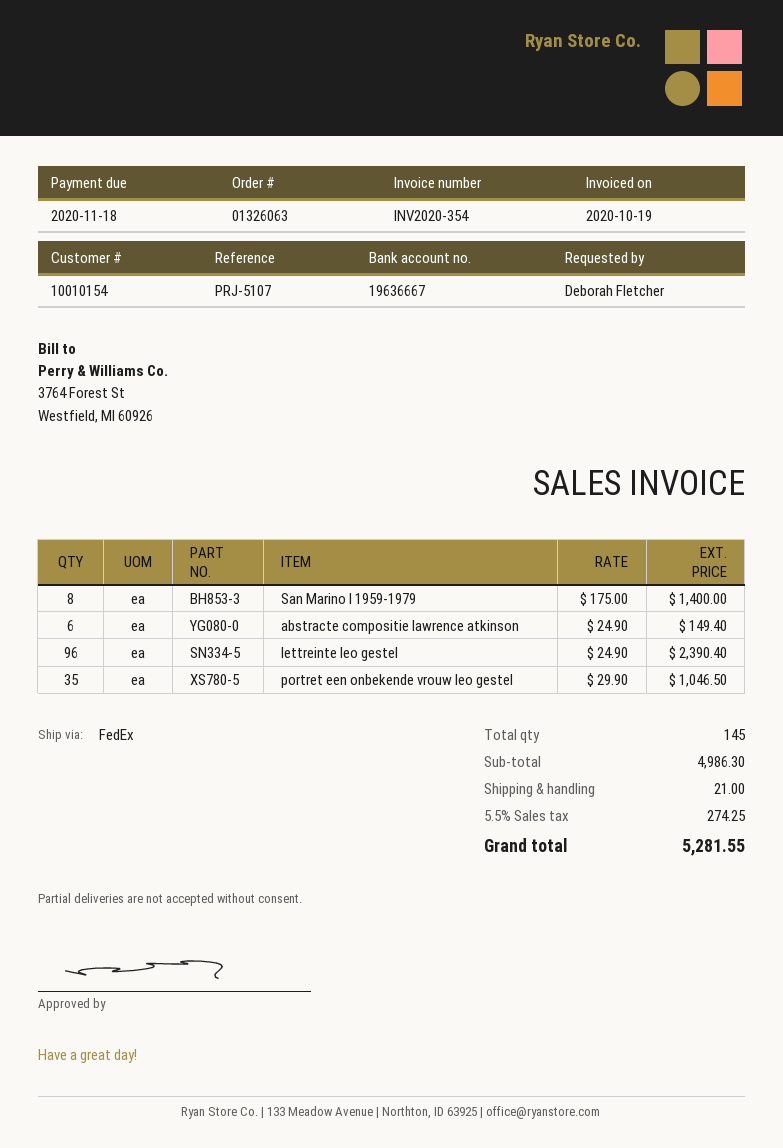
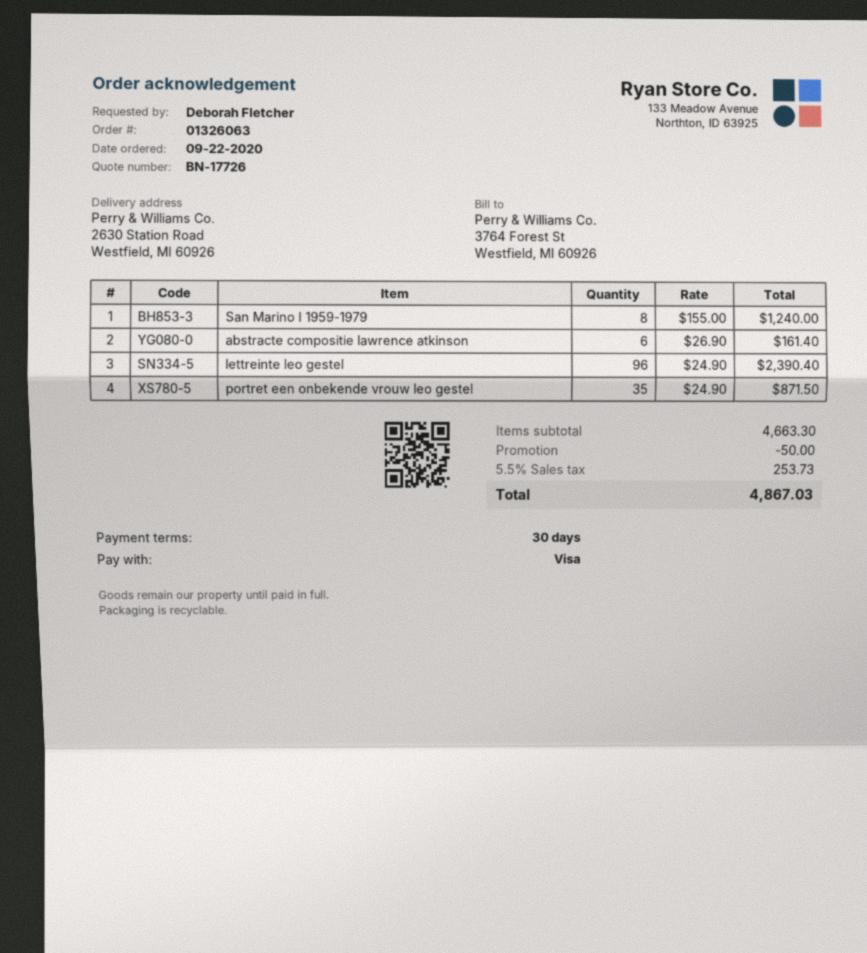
San Marino I 1959-1979: 8 x 175.00 = 1400.00 -> 8 x 155.00 = 1240.00
abstracte compositie lawrence atkinson: 6 x 24.90 = 149.40 -> 6 x 26.90 = 161.40
portret een onbekende vrouw leo gestel: 35 x 29.90 = 1046.50 -> 35 x 24.90 = 871.50
subtotal: 4986.30 -> 4663.30
discount: none -> 50.00
shipping: 21.00 -> none
tax: 5.5% = 274.25 -> 5.5% = 253.73
total: 5281.55 -> 4867.03

